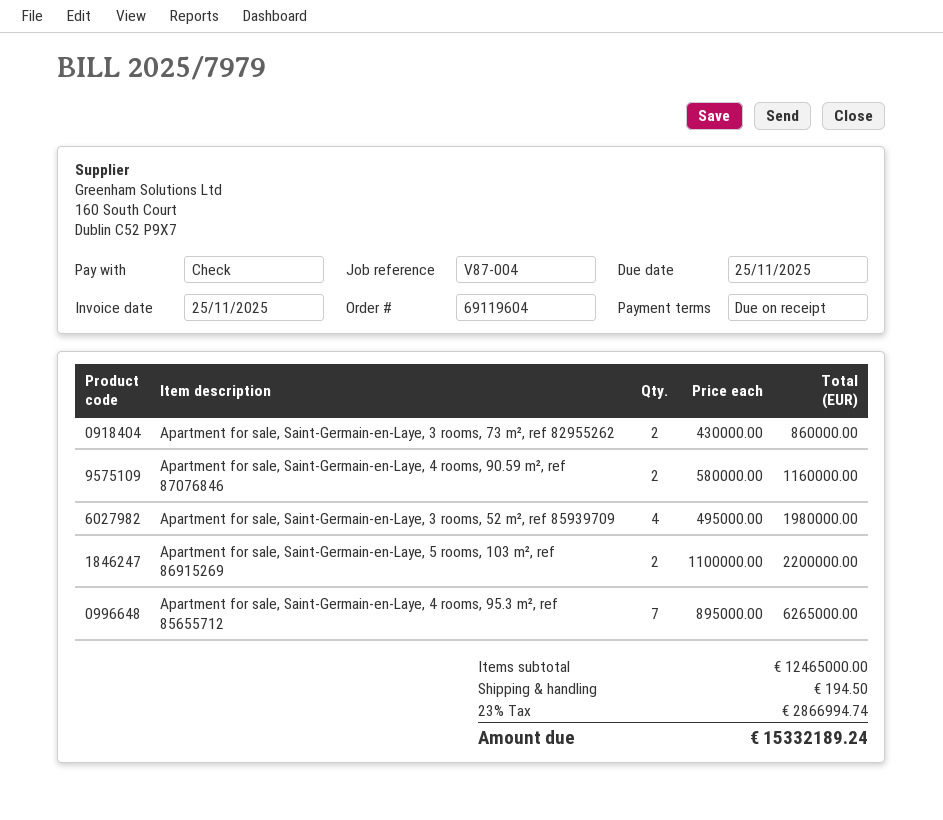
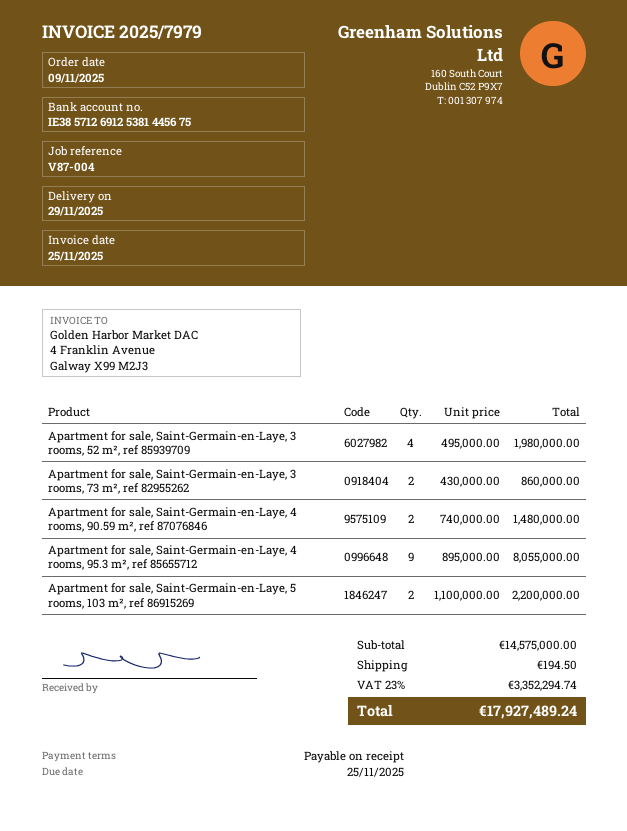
Apartment for sale, Saint-Germain-en-Laye, 4 rooms, 90.59 m², ref 87076846: 2 x 580000.00 = 1160000.00 -> 2 x 740000.00 = 1480000.00
Apartment for sale, Saint-Germain-en-Laye, 4 rooms, 95.3 m², ref 85655712: 7 x 895000.00 = 6265000.00 -> 9 x 895000.00 = 8055000.00
subtotal: 12465000.00 -> 14575000.00
tax: 23% = 2866994.74 -> 23% = 3352294.74
total: 15332189.24 -> 17927489.24

